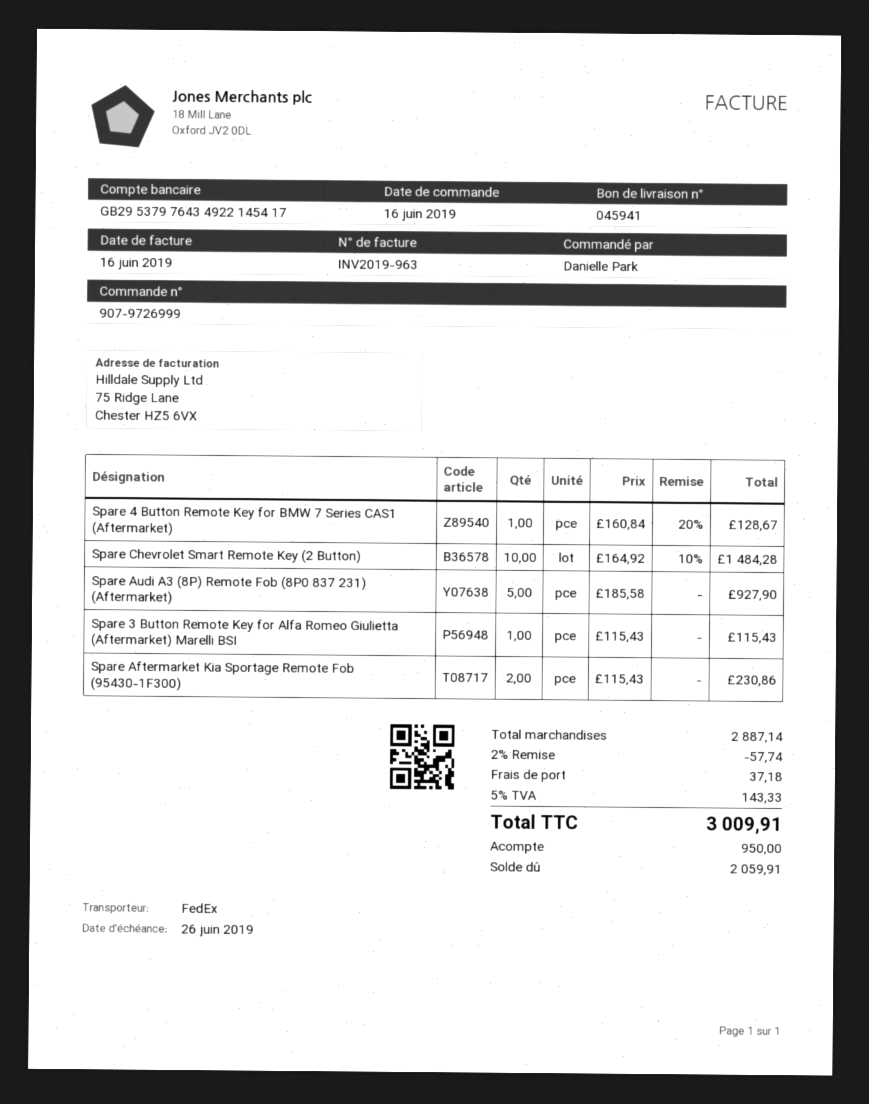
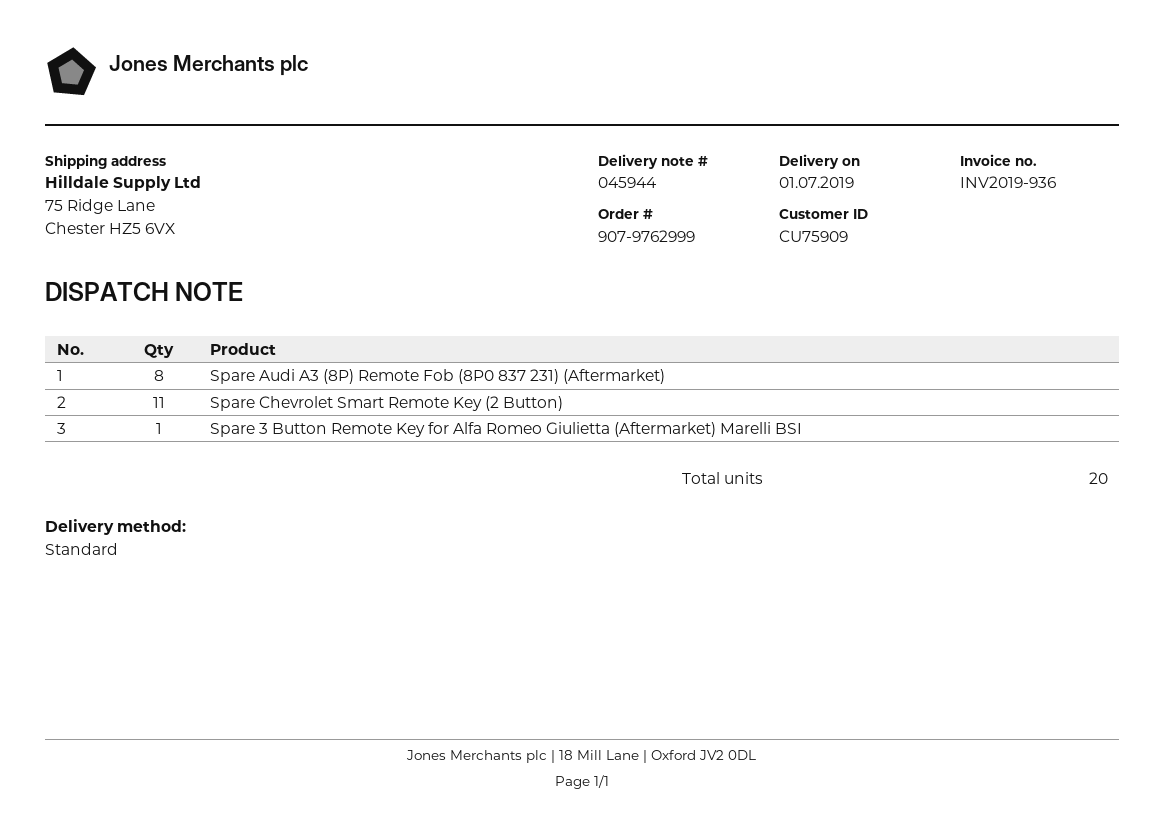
order number: 907-9726999 -> 907-9762999
delivery note number: 045941 -> 045944
invoice number: INV2019-963 -> INV2019-936
shipping method: FedEx -> standard
Spare 4 Button Remote Key for BMW 7 Series CAS1 (Aftermarket): 1 -> none
Spare Chevrolet Smart Remote Key (2 Button): 10 -> 11
Spare Audi A3 (8P) Remote Fob (8P0 837 231) (Aftermarket): 5 -> 8
Spare Aftermarket Kia Sportage Remote Fob (95430-1F300): 2 -> none

